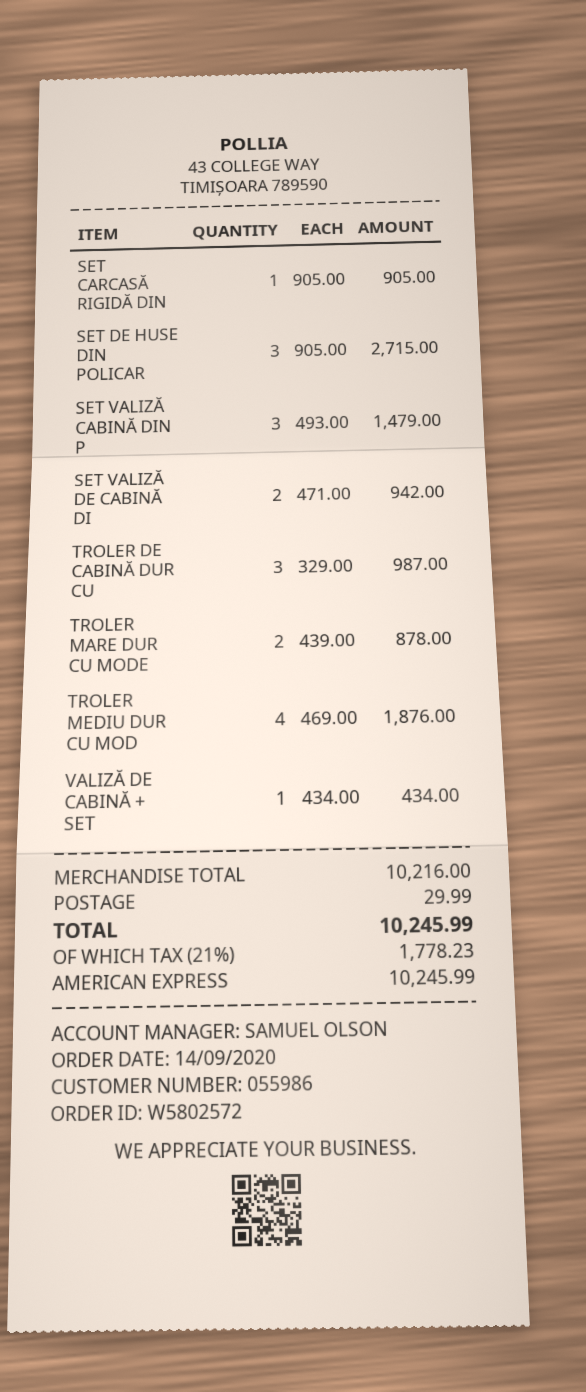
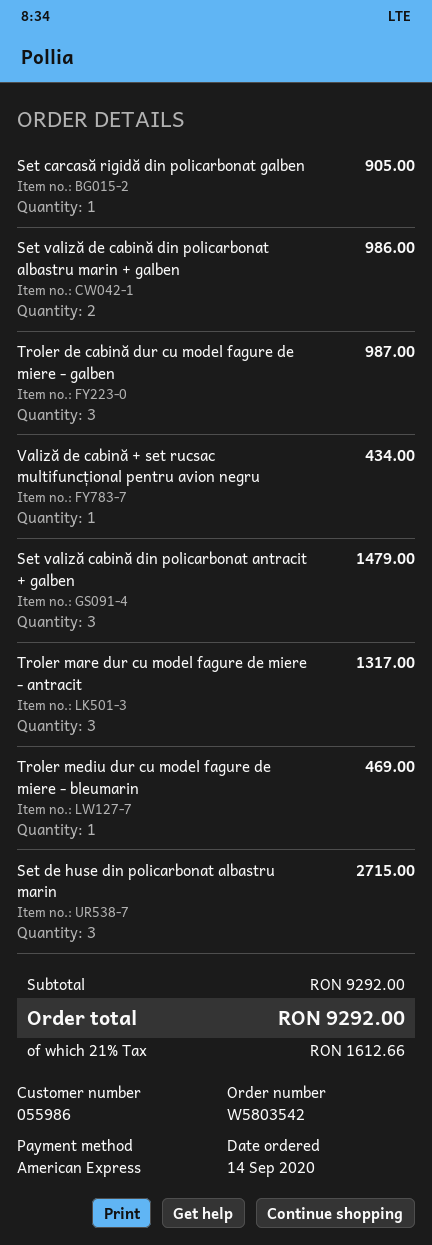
order number: W5802572 -> W5803542
SET VALIZĂ DE CABINĂ DI: 2 for 942.00 -> 2 for 986.00
TROLER MARE DUR CU MODE: 2 for 878.00 -> 3 for 1317.00
TROLER MEDIU DUR CU MOD: 4 for 1876.00 -> 1 for 469.00
subtotal: 10216.00 -> 9292.00
shipping: 29.99 -> none
tax: 21% = 1778.23 -> 21% = 1612.66
total: 10245.99 -> 9292.00

